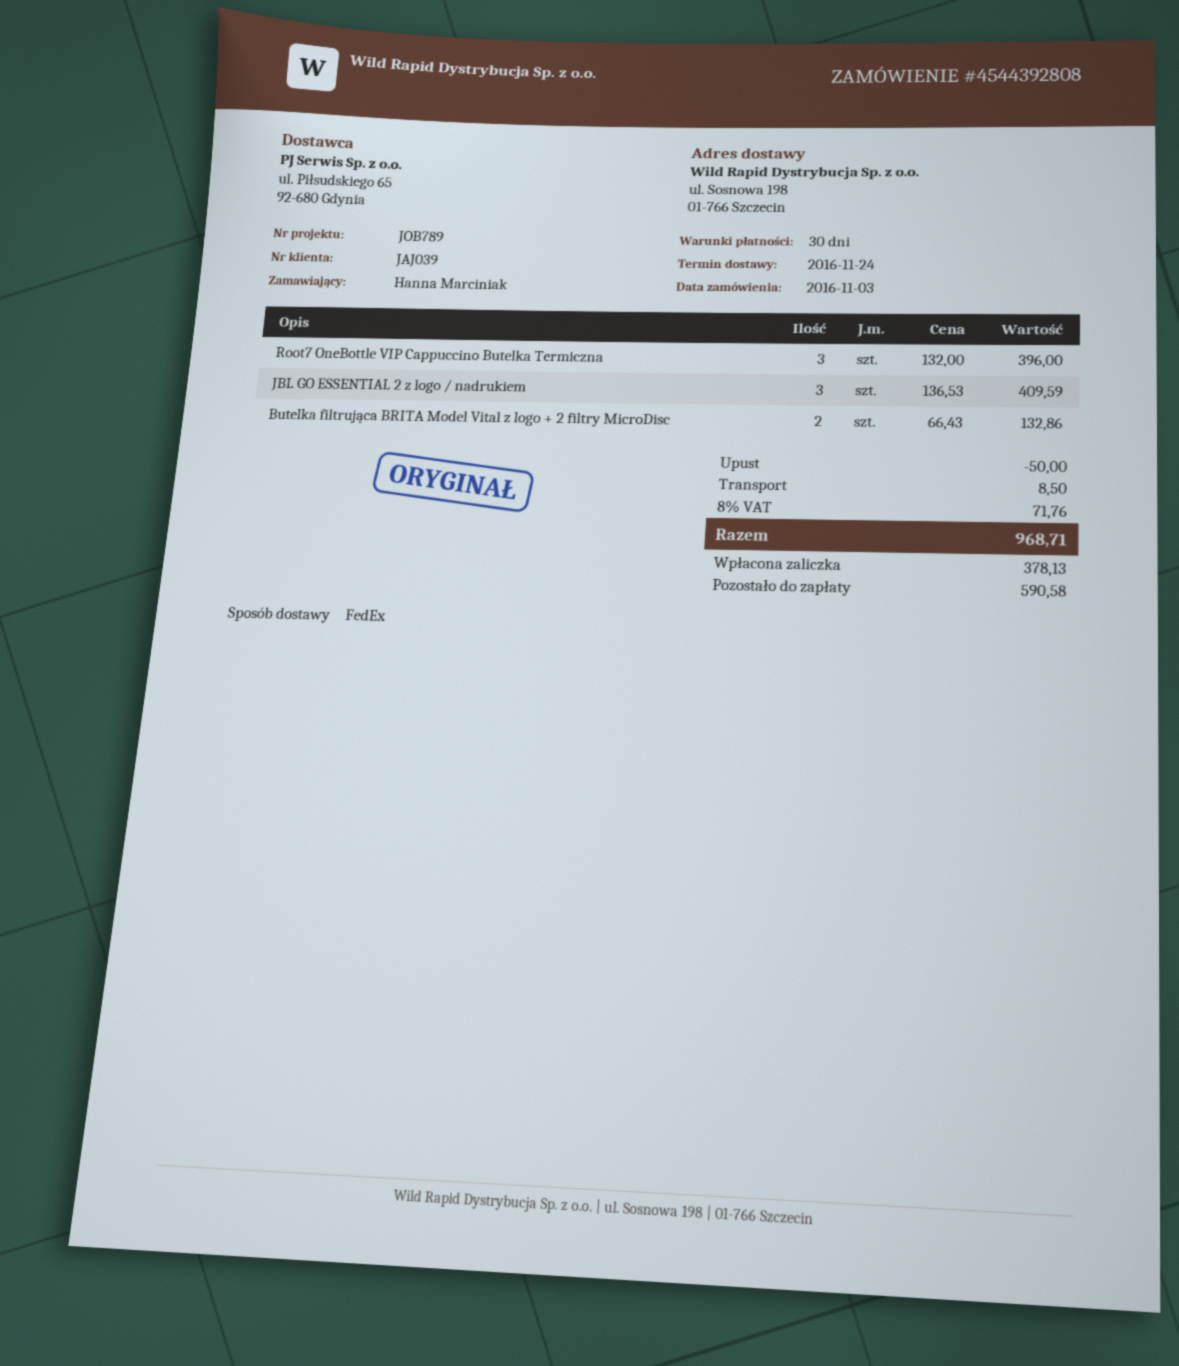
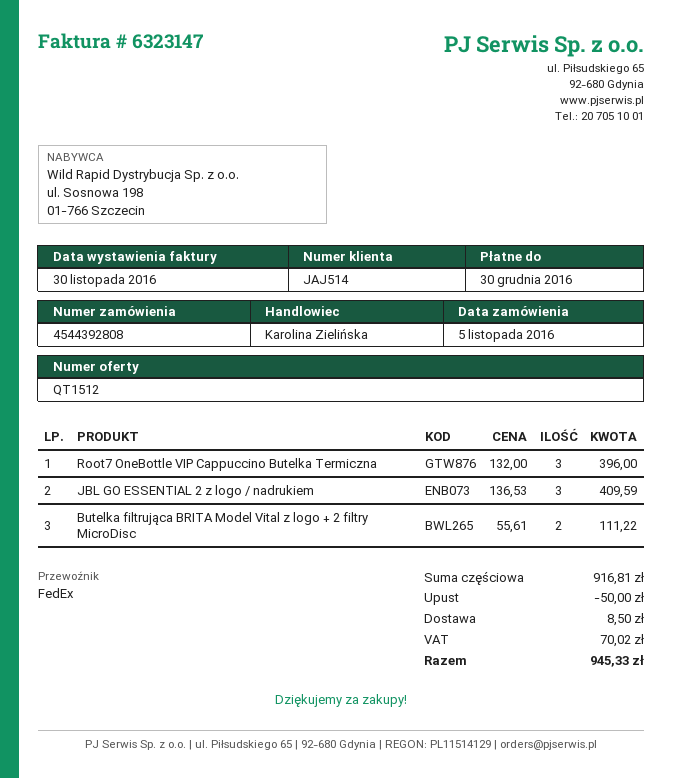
order date: 2016-11-03 -> 2016-11-05
customer number: JAJ039 -> JAJ514
Butelka filtrująca BRITA Model Vital z logo + 2 filtry MicroDisc: 2 x 66.43 = 132.86 -> 2 x 55.61 = 111.22
tax: 71.76 -> 70.02
total: 968.71 -> 945.33

